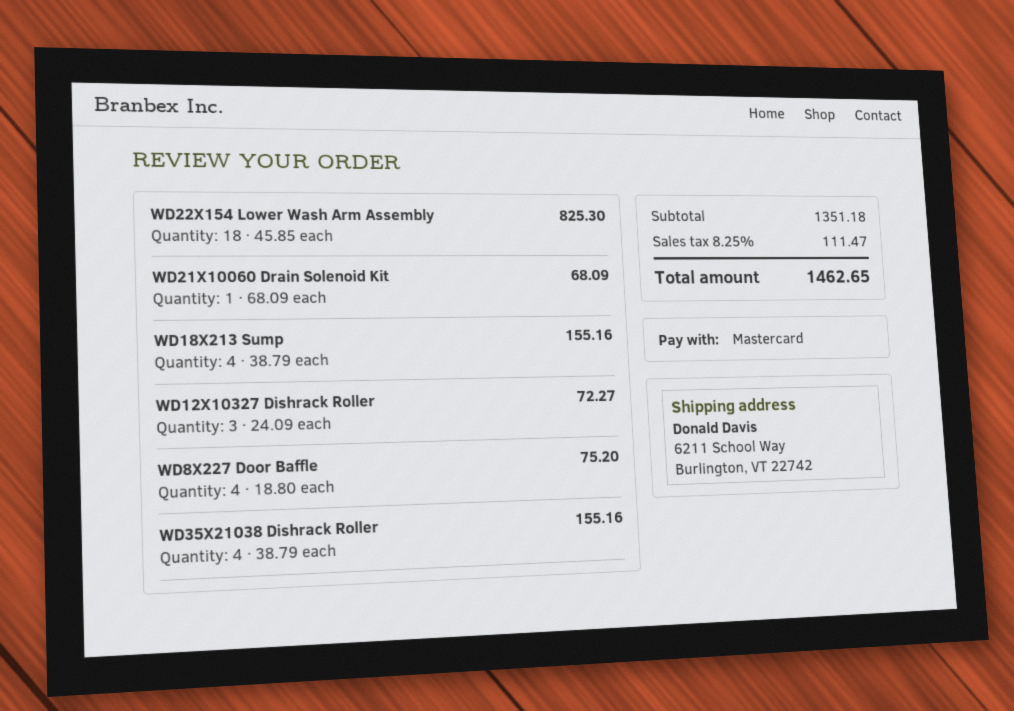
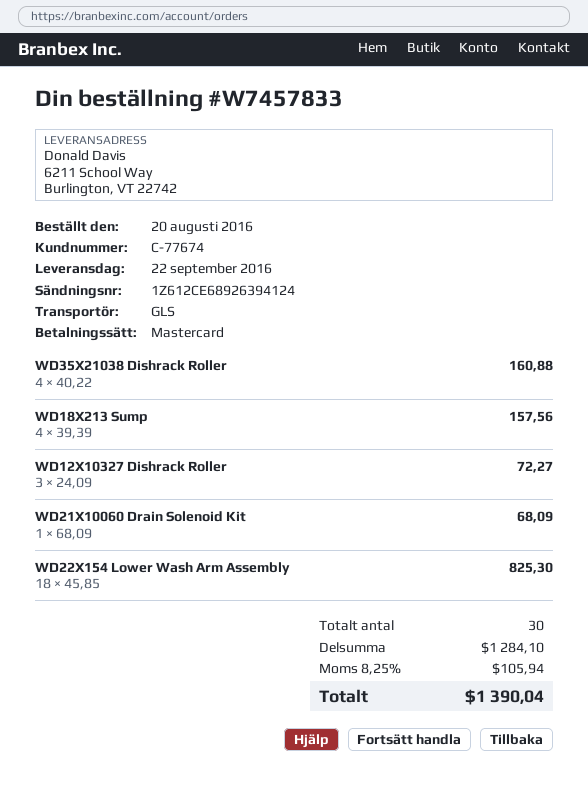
WD18X213 Sump: 4 x 38.79 = 155.16 -> 4 x 39.39 = 157.56
WD8X227 Door Baffle: 4 x 18.80 = 75.20 -> none
WD35X21038 Dishrack Roller: 4 x 38.79 = 155.16 -> 4 x 40.22 = 160.88
subtotal: 1351.18 -> 1284.10
tax: 8.25% = 111.47 -> 8.25% = 105.94
total: 1462.65 -> 1390.04

